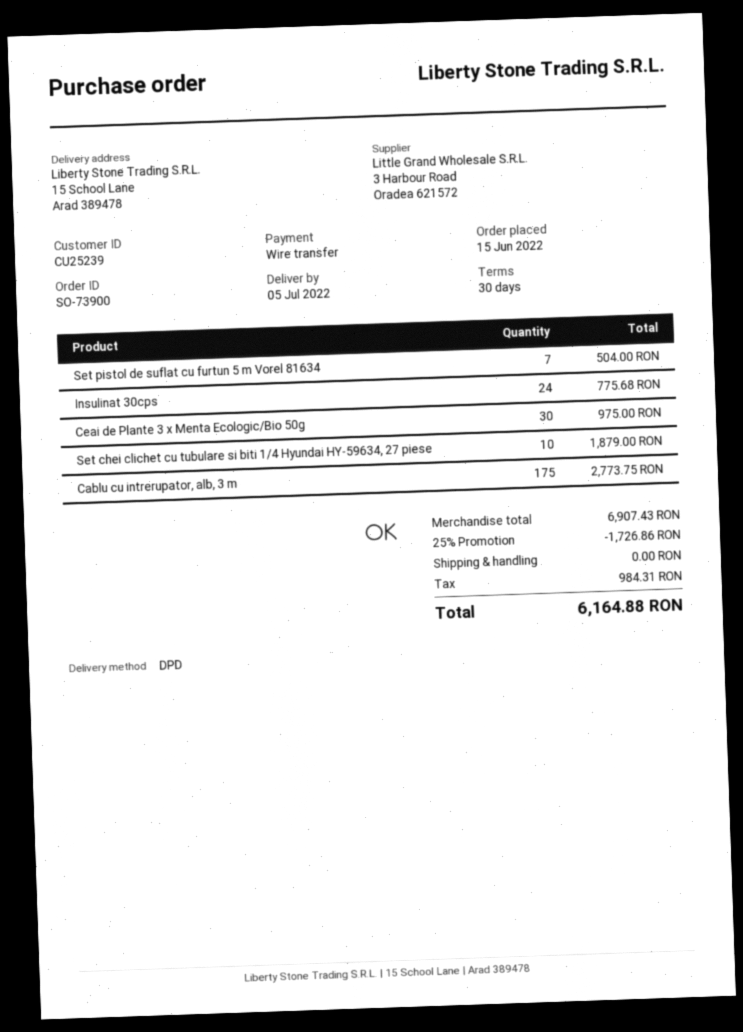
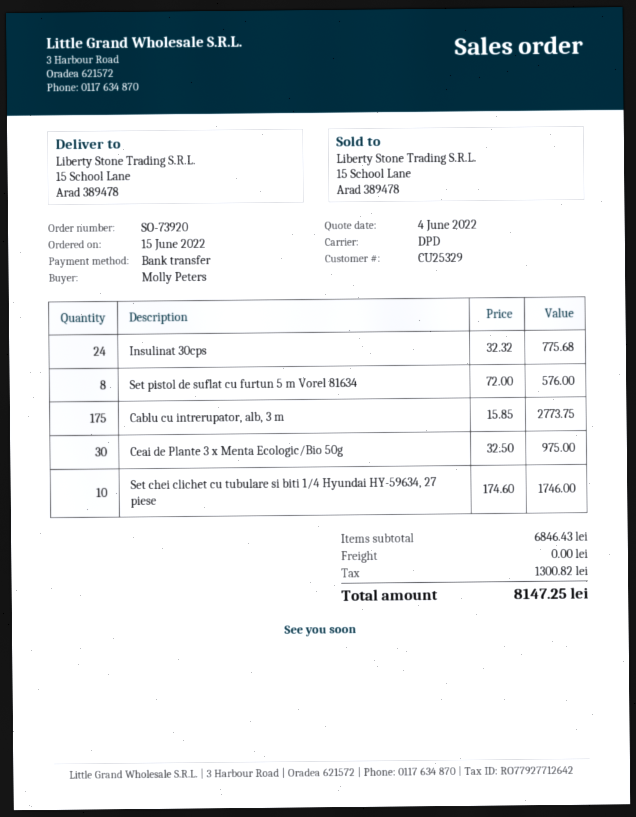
order number: SO-73900 -> SO-73920
customer number: CU25239 -> CU25329
Set pistol de suflat cu furtun 5 m Vorel 81634: 7 for 504.00 -> 8 for 576.00
Set chei clichet cu tubulare si biti 1/4 Hyundai HY-59634, 27 piese: 10 for 1879.00 -> 10 for 1746.00
subtotal: 6907.43 -> 6846.43
discount: 25% = 1726.86 -> none
tax: 984.31 -> 1300.82
total: 6164.88 -> 8147.25

